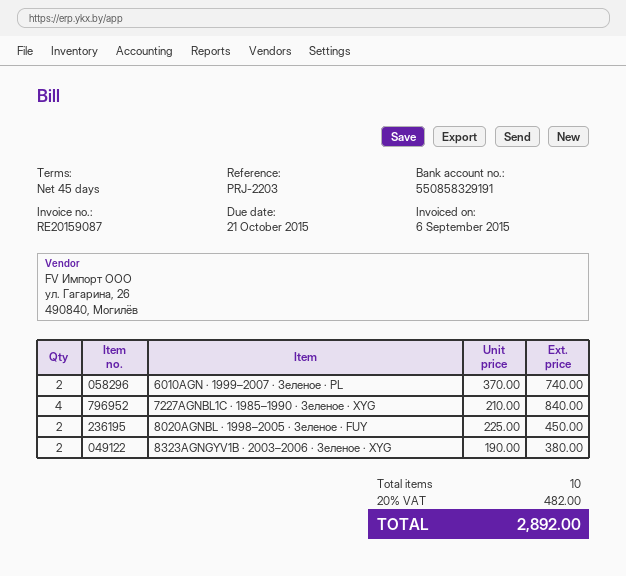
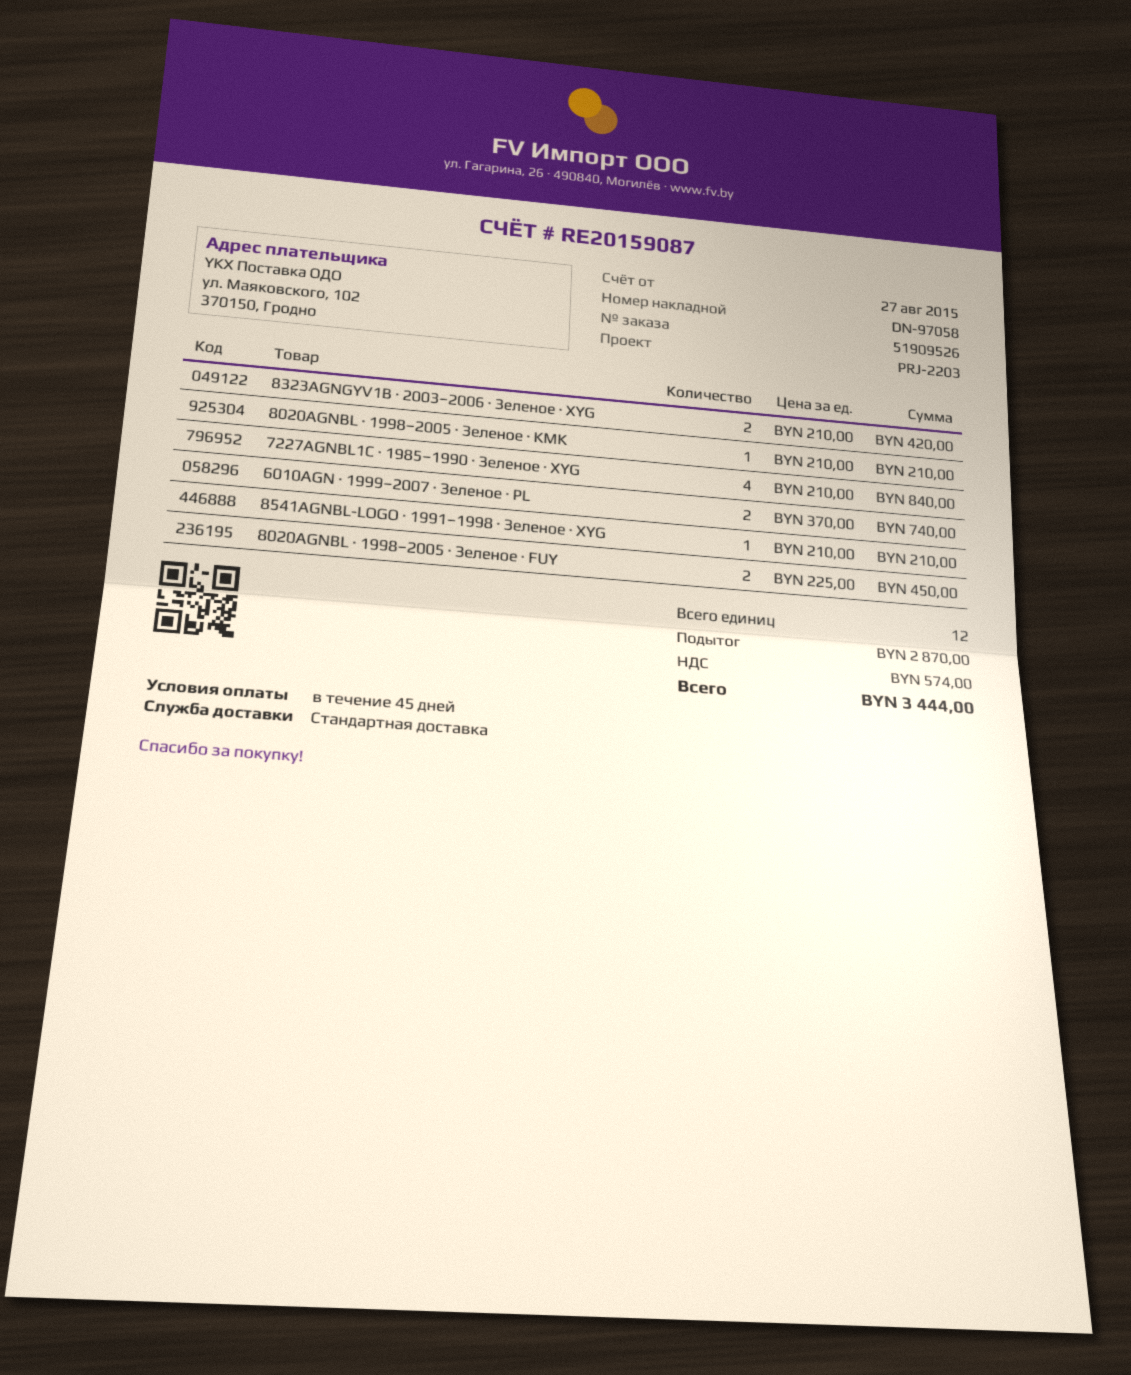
invoice date: 2015-09-06 -> 2015-08-27
8323AGNGYV1B · 2003–2006 · Зеленое · XYG: 2 x 190.00 = 380.00 -> 2 x 210.00 = 420.00
8020AGNBL · 1998–2005 · Зеленое · KMK: none -> 1 x 210.00 = 210.00
8541AGNBL-LOGO · 1991–1998 · Зеленое · XYG: none -> 1 x 210.00 = 210.00
total quantity: 10 -> 12
tax: 482.00 -> 574.00
total: 2892.00 -> 3444.00

